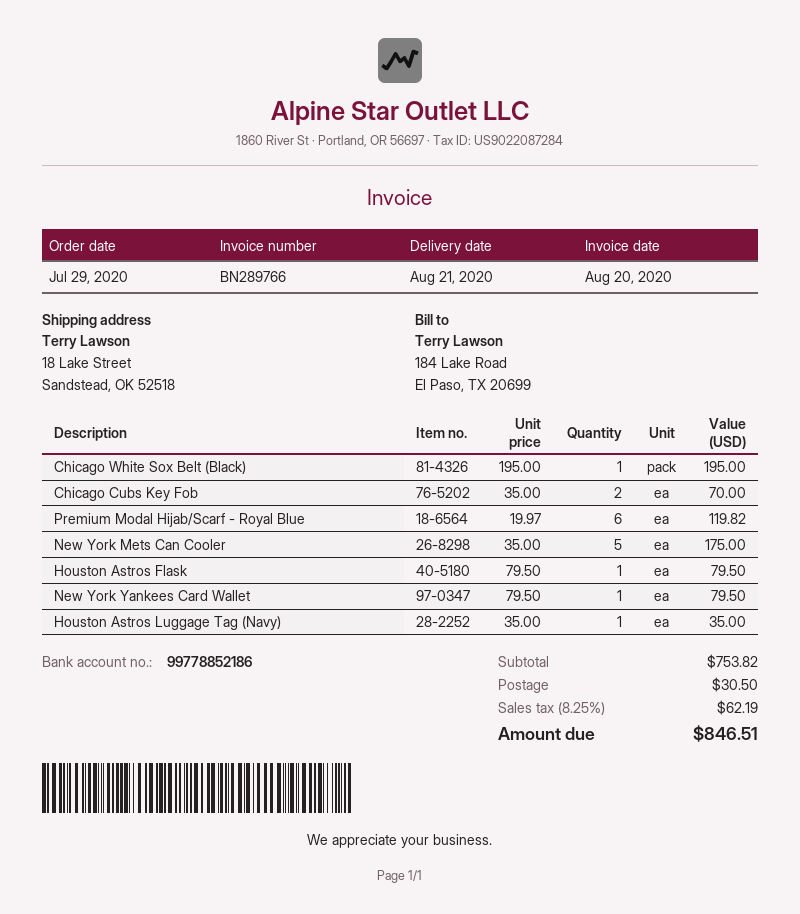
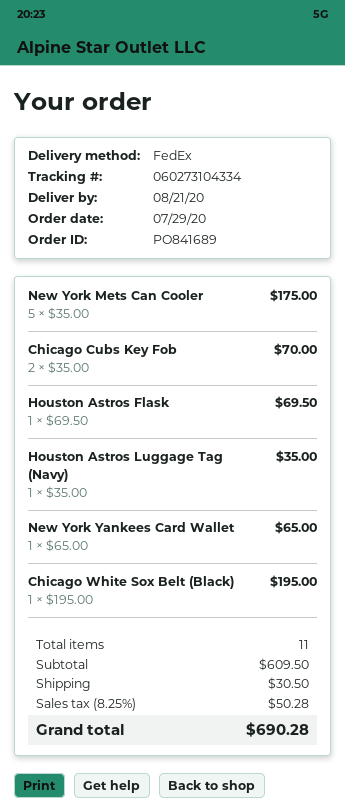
Premium Modal Hijab/Scarf - Royal Blue: 6 x 19.97 = 119.82 -> none
Houston Astros Flask: 1 x 79.50 = 79.50 -> 1 x 69.50 = 69.50
New York Yankees Card Wallet: 1 x 79.50 = 79.50 -> 1 x 65.00 = 65.00
subtotal: 753.82 -> 609.50
tax: 8.25% = 62.19 -> 8.25% = 50.28
total: 846.51 -> 690.28

